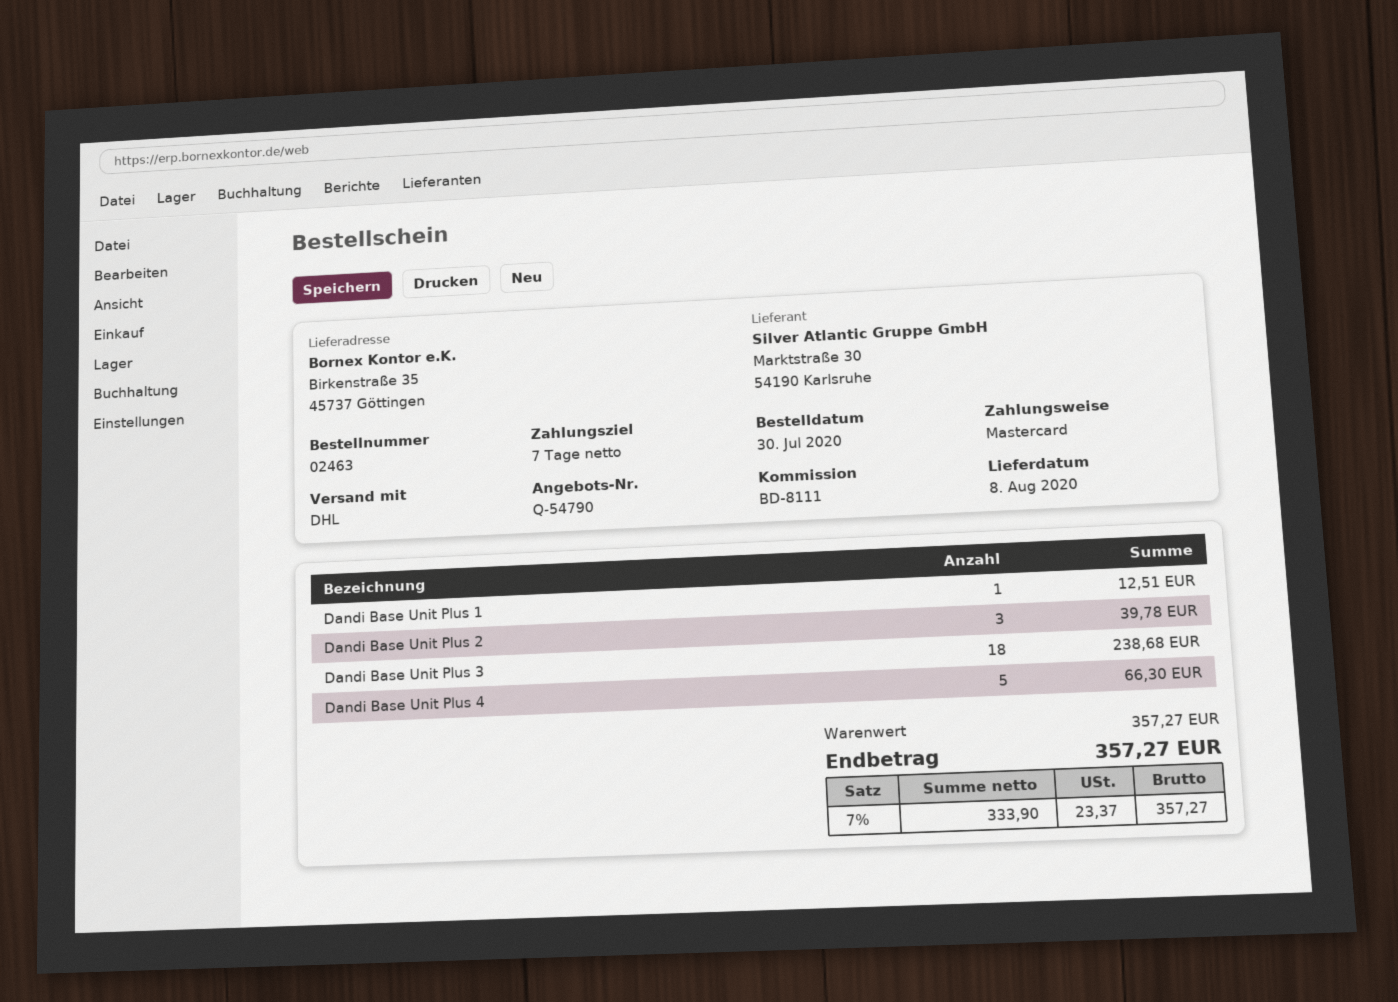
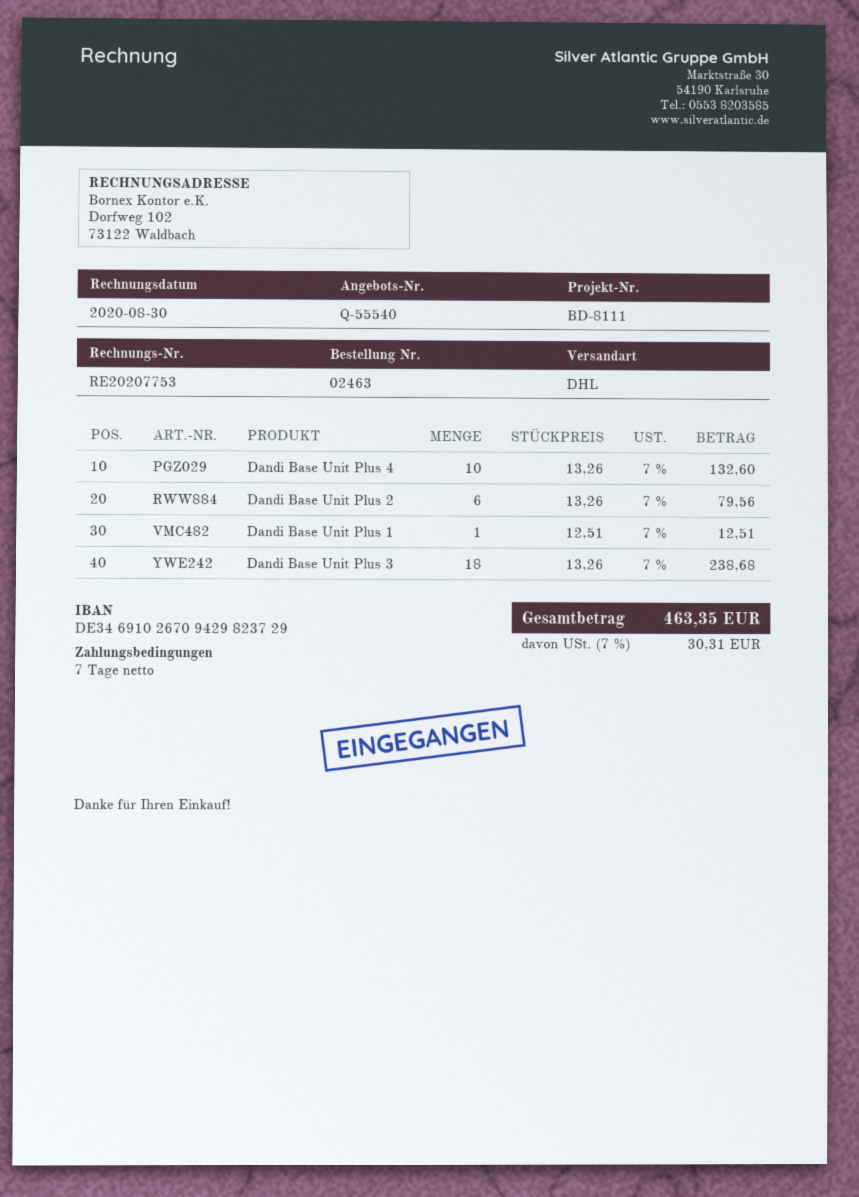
quote number: Q-54790 -> Q-55540
Dandi Base Unit Plus 2: 3 for 39.78 -> 6 for 79.56
Dandi Base Unit Plus 4: 5 for 66.30 -> 10 for 132.60
tax: 7% = 23.37 -> 7% = 30.31
total: 357.27 -> 463.35

